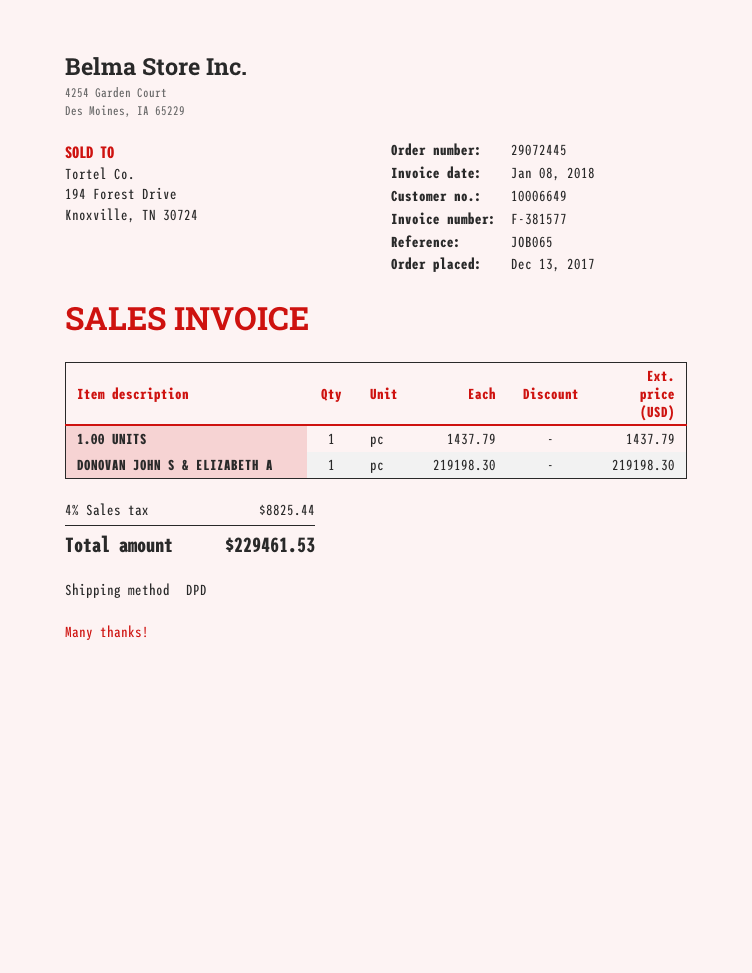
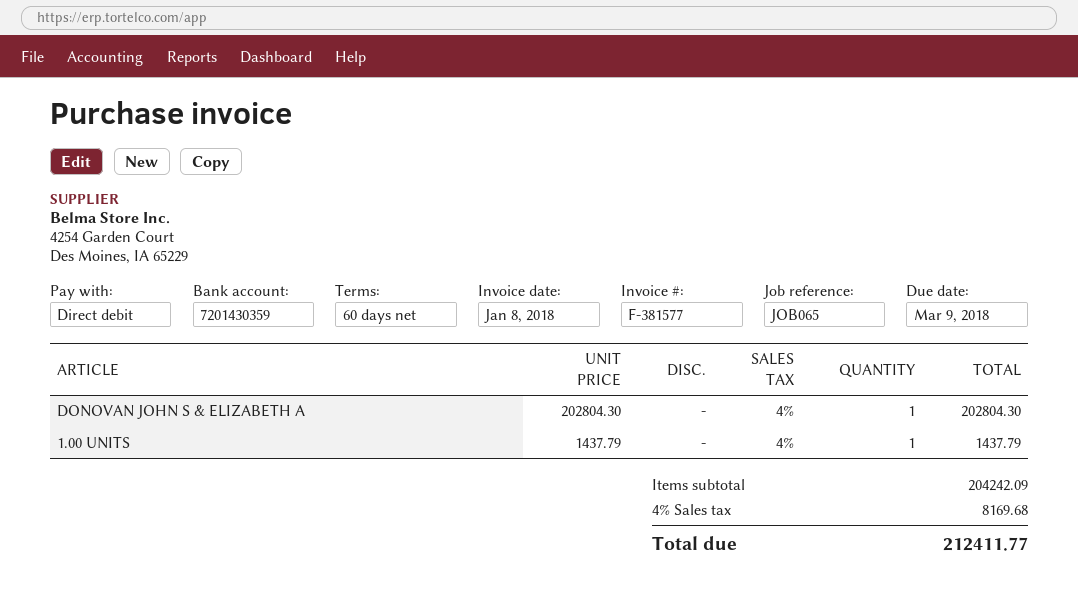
DONOVAN JOHN S & ELIZABETH A: 1 x 219198.30 = 219198.30 -> 1 x 202804.30 = 202804.30
tax: 4% = 8825.44 -> 4% = 8169.68
total: 229461.53 -> 212411.77

